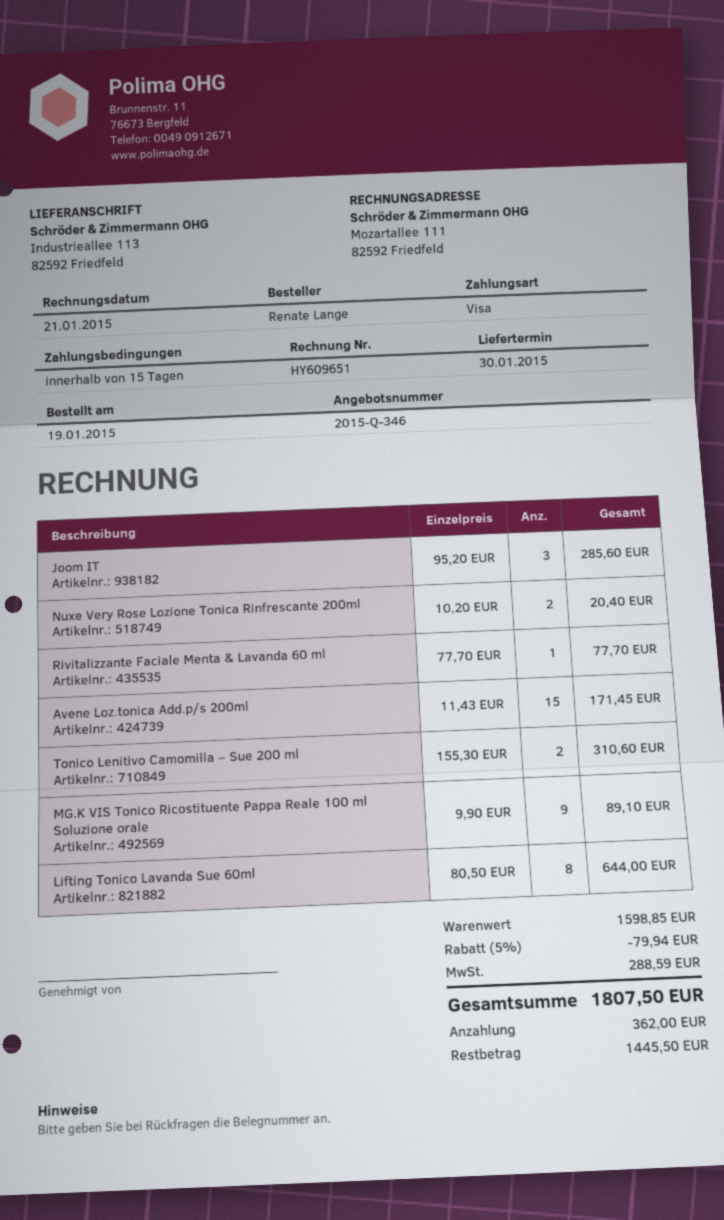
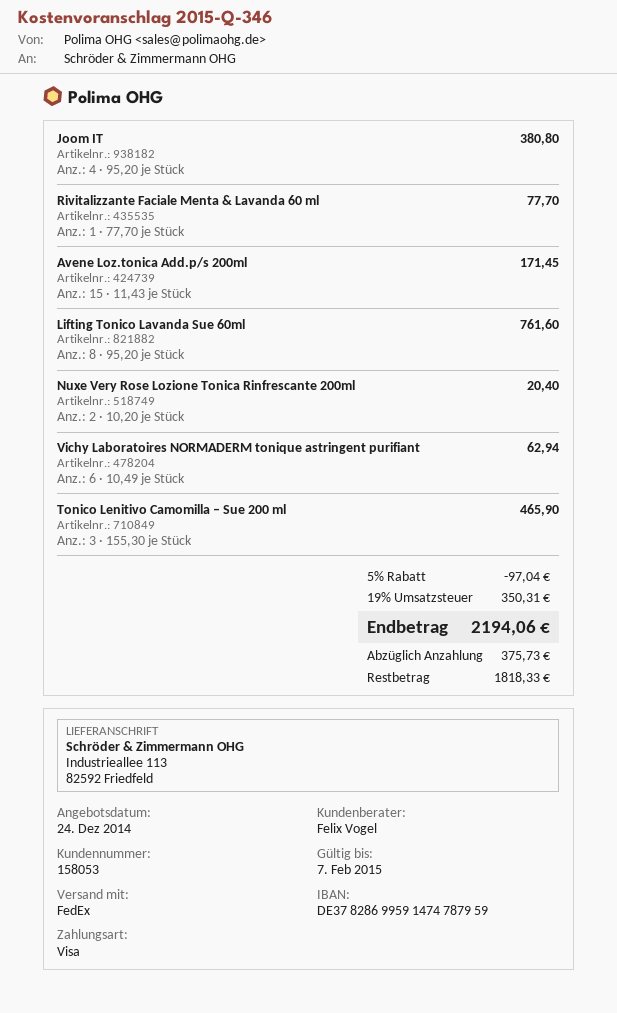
Joom IT: 3 x 95.20 = 285.60 -> 4 x 95.20 = 380.80
Tonico Lenitivo Camomilla – Sue 200 ml: 2 x 155.30 = 310.60 -> 3 x 155.30 = 465.90
MG.K VIS Tonico Ricostituente Pappa Reale 100 ml Soluzione orale: 9 x 9.90 = 89.10 -> none
Lifting Tonico Lavanda Sue 60ml: 8 x 80.50 = 644.00 -> 8 x 95.20 = 761.60
Vichy Laboratoires NORMADERM tonique astringent purifiant: none -> 6 x 10.49 = 62.94
discount: 5% = 79.94 -> 5% = 97.04
tax: 288.59 -> 350.31
total: 1807.50 -> 2194.06
deposit: 362.00 -> 375.73
balance: 1445.50 -> 1818.33

